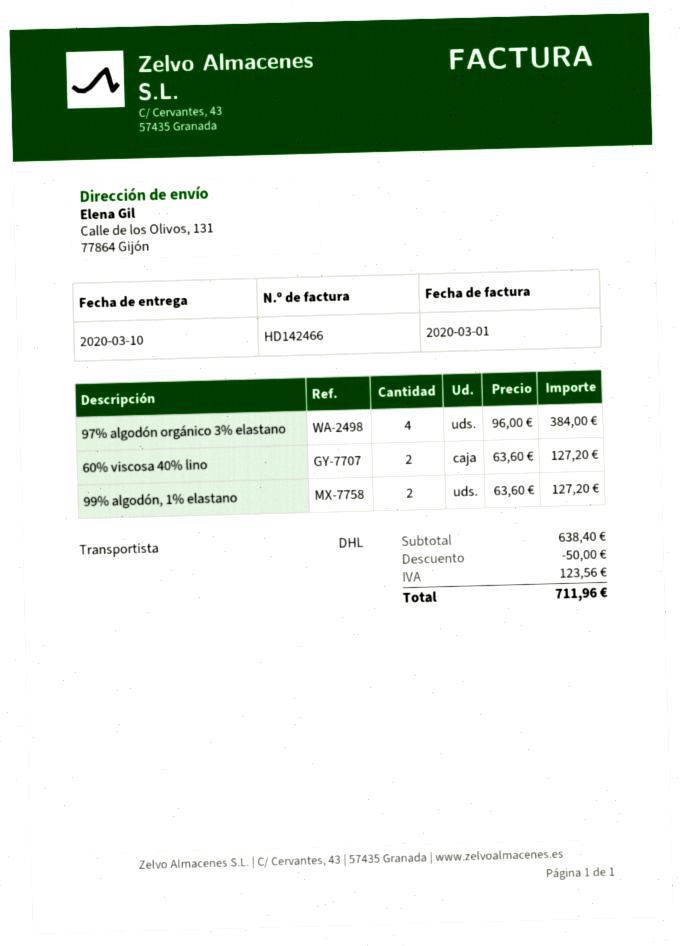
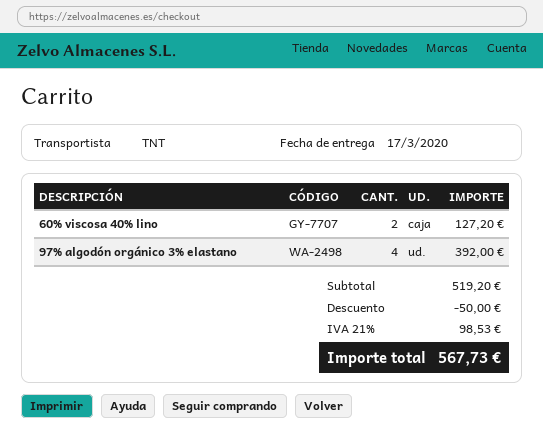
delivery date: 2020-03-10 -> 2020-03-17
shipping method: DHL -> TNT
97% algodón orgánico 3% elastano: 4 for 384.00 -> 4 for 392.00
99% algodón, 1% elastano: 2 for 127.20 -> none
subtotal: 638.40 -> 519.20
tax: 123.56 -> 98.53
total: 711.96 -> 567.73

